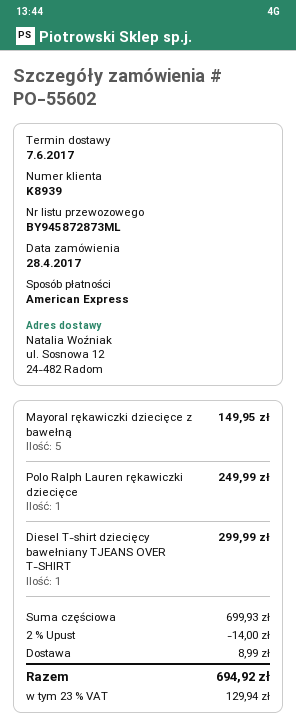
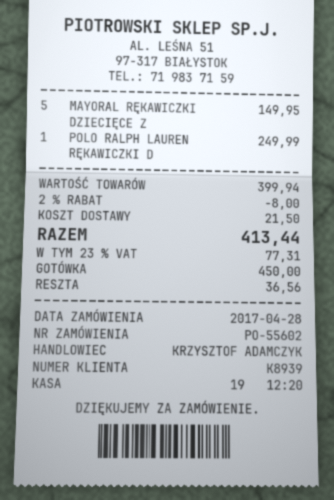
payment method: American Express -> cash
Diesel T-shirt dziecięcy bawełniany TJEANS OVER T-SHIRT: 1 for 299.99 -> none
subtotal: 699.93 -> 399.94
discount: 2% = 14.00 -> 2% = 8.00
shipping: 8.99 -> 21.50
tax: 23% = 129.94 -> 23% = 77.31
total: 694.92 -> 413.44

